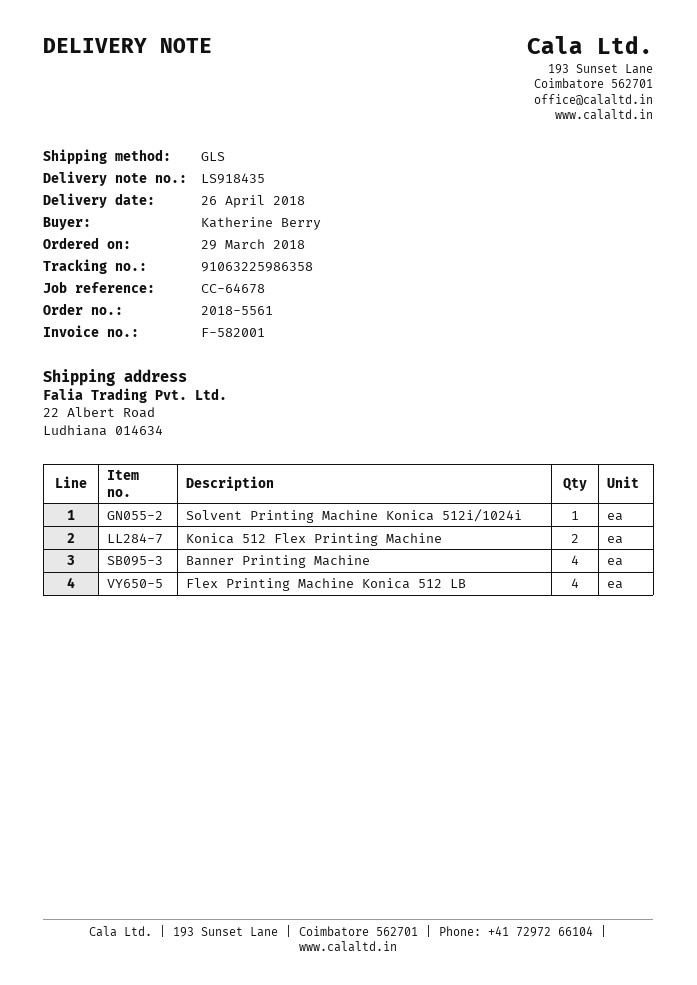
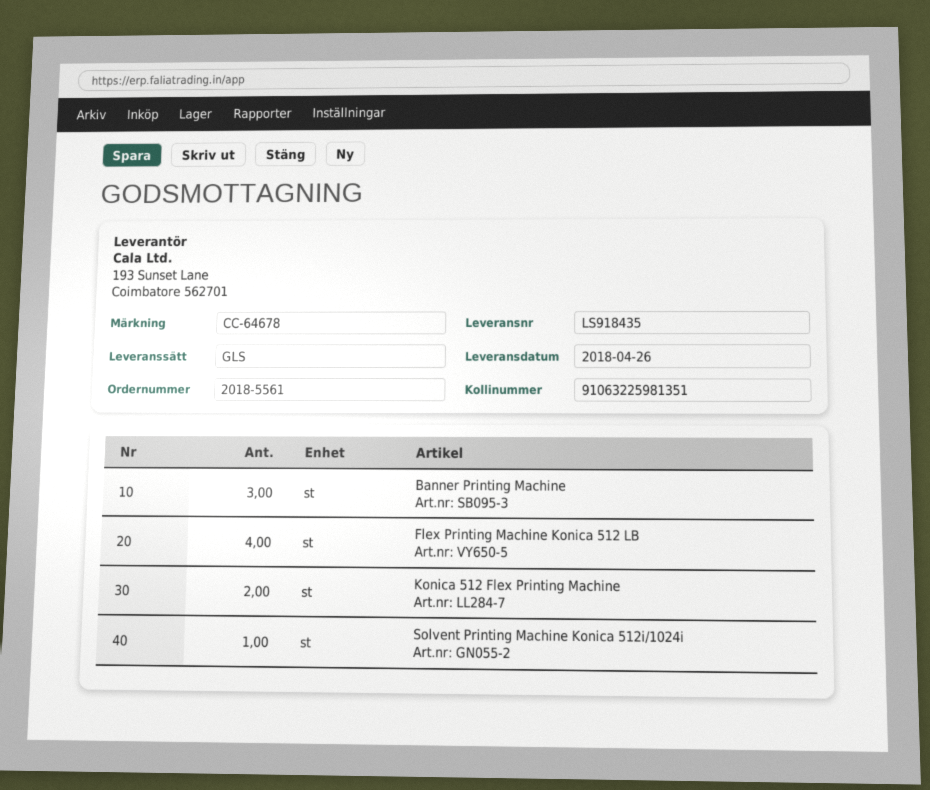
tracking number: 91063225986358 -> 91063225981351
Banner Printing Machine: 4 -> 3

